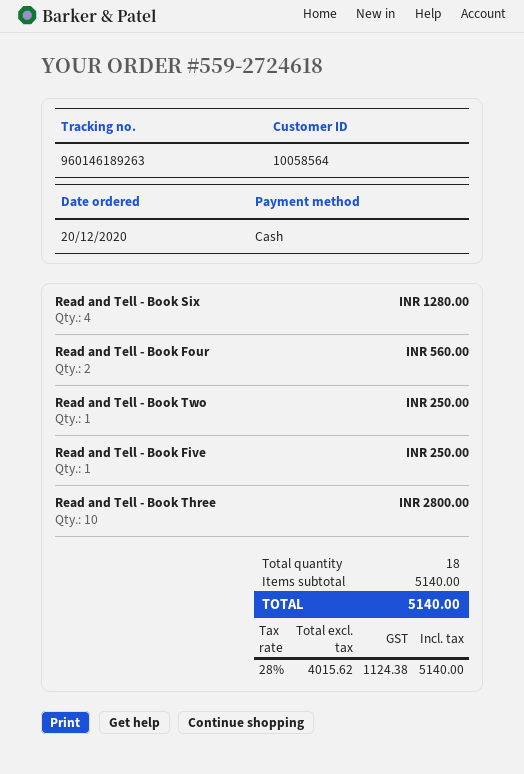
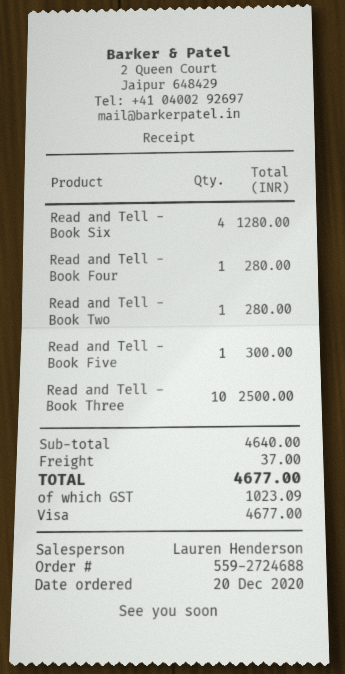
order number: 559-2724618 -> 559-2724688
payment method: cash -> Visa
Read and Tell - Book Four: 2 for 560.00 -> 1 for 280.00
Read and Tell - Book Two: 1 for 250.00 -> 1 for 280.00
Read and Tell - Book Five: 1 for 250.00 -> 1 for 300.00
Read and Tell - Book Three: 10 for 2800.00 -> 10 for 2500.00
subtotal: 5140.00 -> 4640.00
shipping: none -> 37.00
tax: 1124.38 -> 1023.09
total: 5140.00 -> 4677.00

